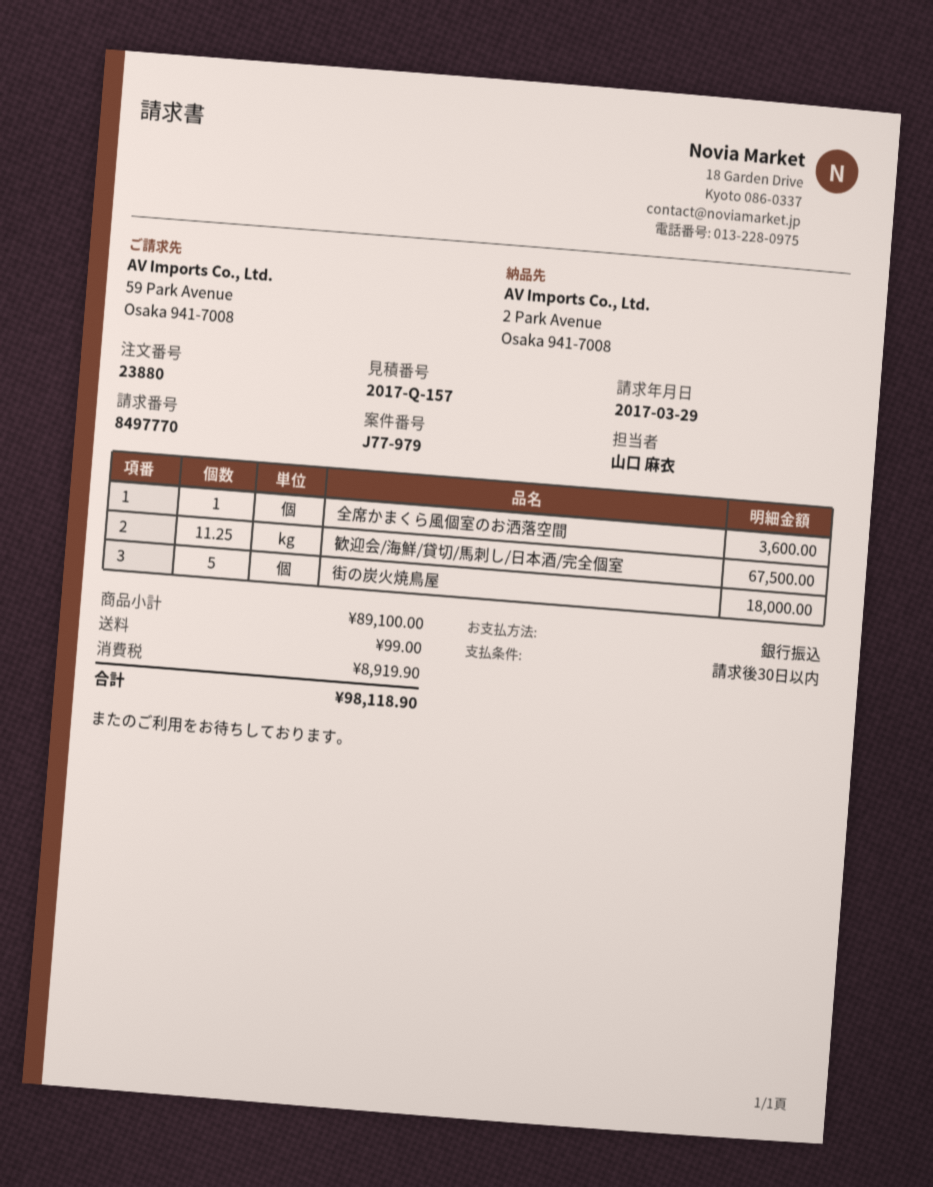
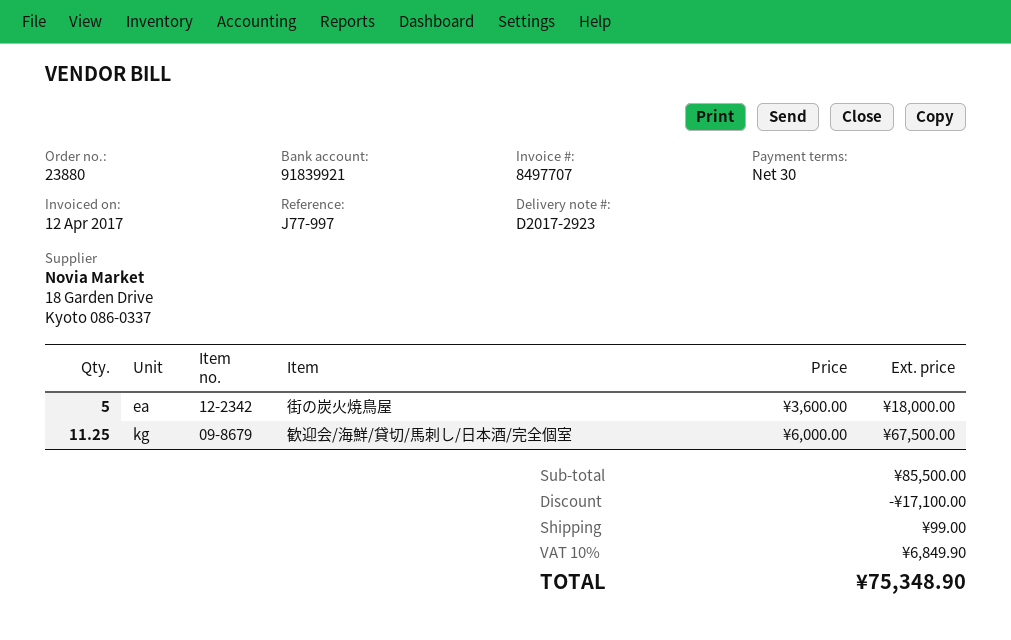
invoice number: 8497770 -> 8497707
invoice date: 2017-03-29 -> 2017-04-12
reference: J77-979 -> J77-997
全席かまくら風個室のお洒落空間: 1 for 3600.00 -> none
subtotal: 89100.00 -> 85500.00
discount: none -> 17100.00
tax: 8919.90 -> 6849.90
total: 98118.90 -> 75348.90

